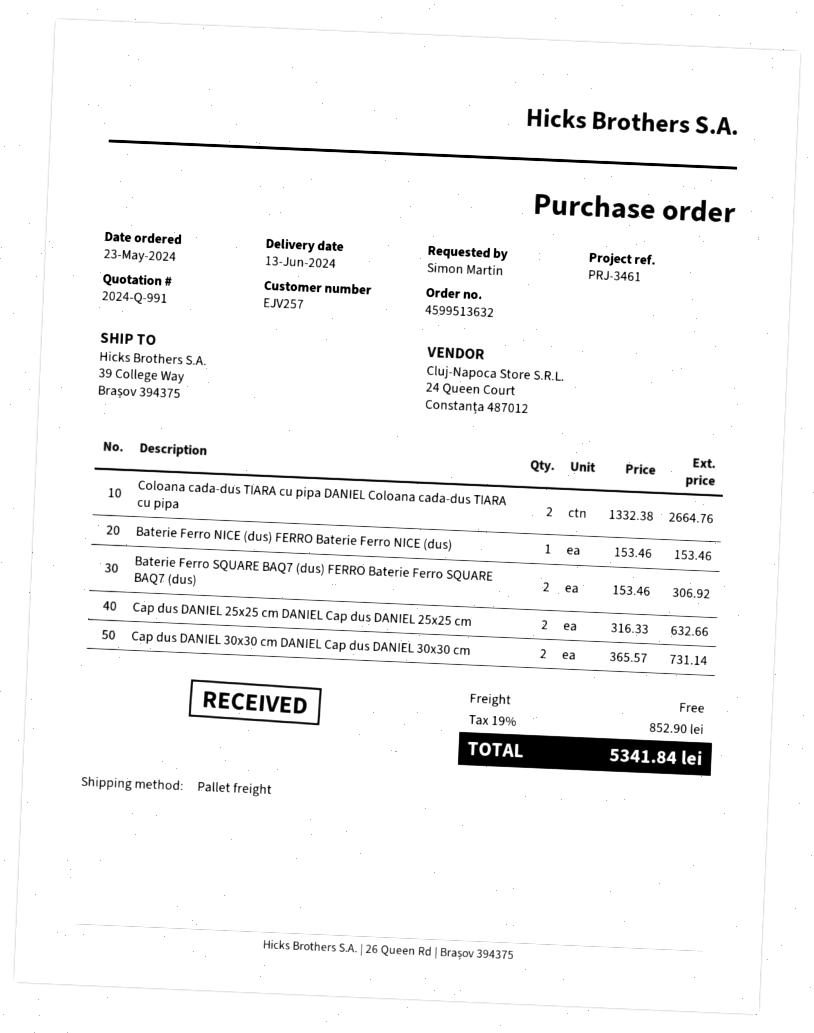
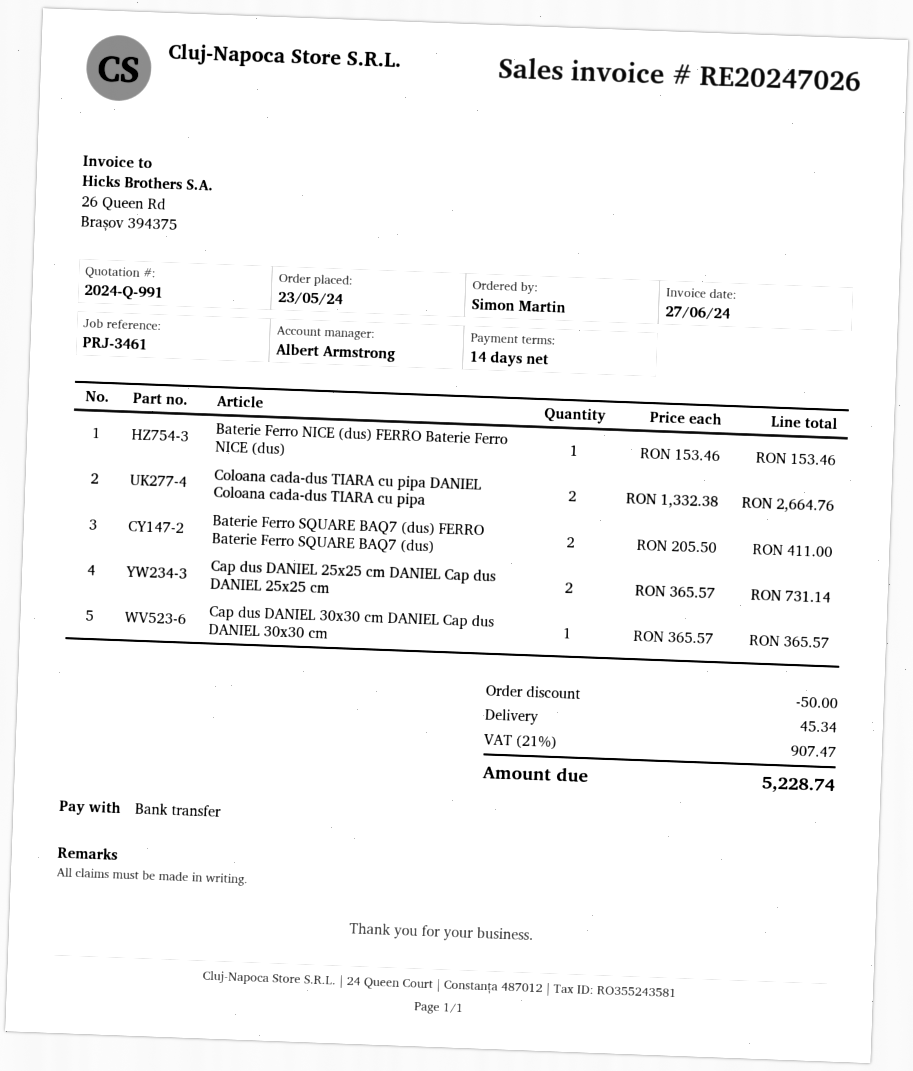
Baterie Ferro SQUARE BAQ7 (dus) FERRO Baterie Ferro SQUARE BAQ7 (dus): 2 x 153.46 = 306.92 -> 2 x 205.50 = 411.00
Cap dus DANIEL 25x25 cm DANIEL Cap dus DANIEL 25x25 cm: 2 x 316.33 = 632.66 -> 2 x 365.57 = 731.14
Cap dus DANIEL 30x30 cm DANIEL Cap dus DANIEL 30x30 cm: 2 x 365.57 = 731.14 -> 1 x 365.57 = 365.57
discount: none -> 50.00
shipping: 0.00 -> 45.34
tax: 19% = 852.90 -> 21% = 907.47
total: 5341.84 -> 5228.74

